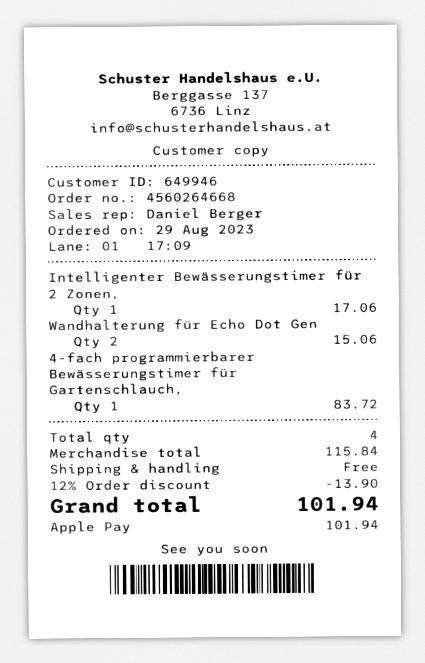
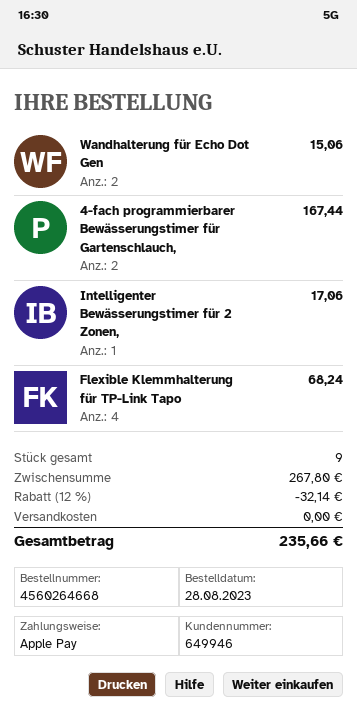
order date: 2023-08-29 -> 2023-08-28
4-fach programmierbarer Bewässerungstimer für Gartenschlauch,: 1 for 83.72 -> 2 for 167.44
Flexible Klemmhalterung für TP-Link Tapo: none -> 4 for 68.24
total quantity: 4 -> 9
subtotal: 115.84 -> 267.80
discount: 12% = 13.90 -> 12% = 32.14
total: 101.94 -> 235.66

